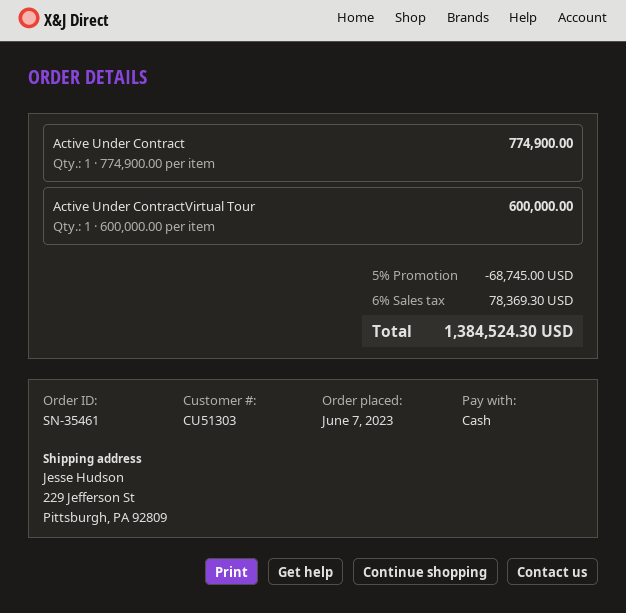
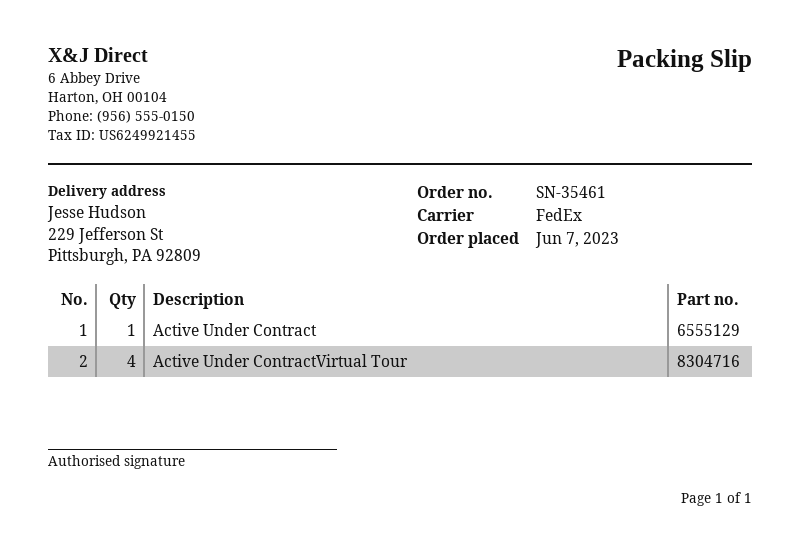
Active Under ContractVirtual Tour: 1 -> 4

